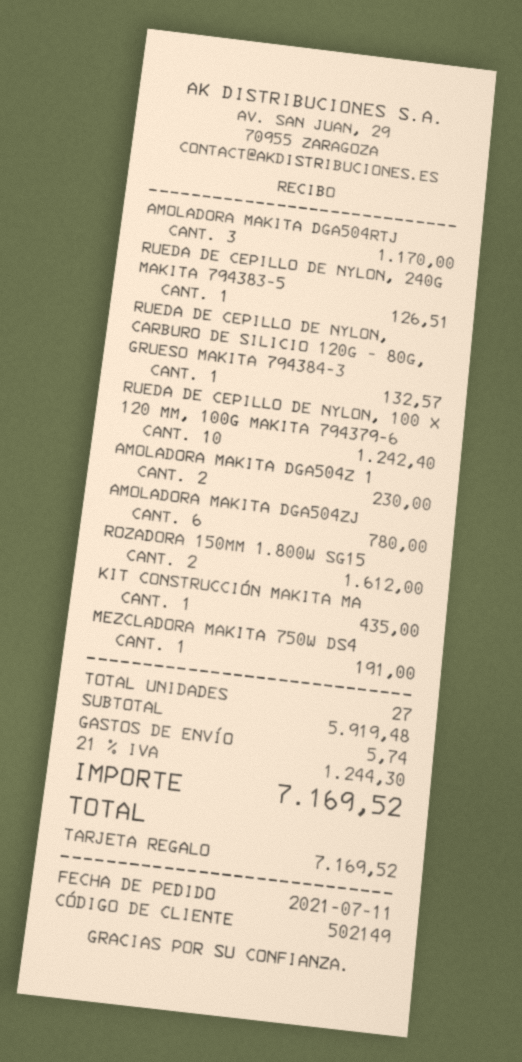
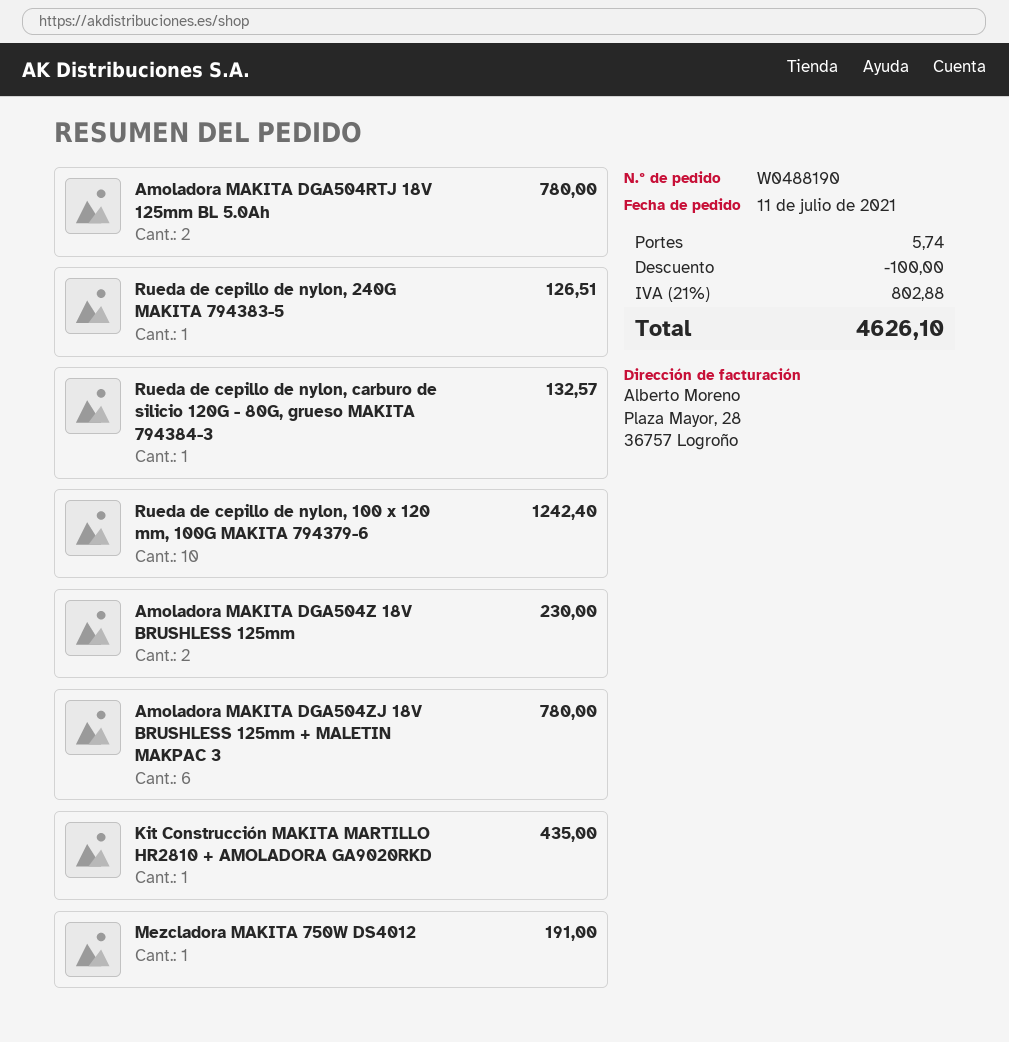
AMOLADORA MAKITA DGA504RTJ: 3 for 1170.00 -> 2 for 780.00
ROZADORA 150MM 1.800W SG15: 2 for 1612.00 -> none
discount: none -> 100.00
tax: 21% = 1244.30 -> 21% = 802.88
total: 7169.52 -> 4626.10

